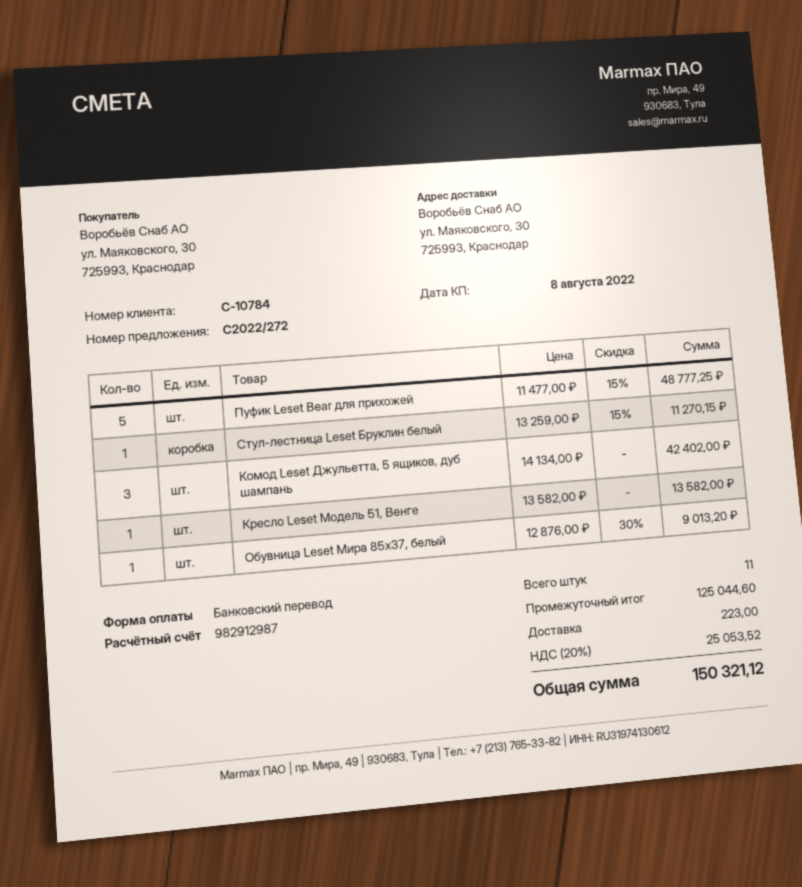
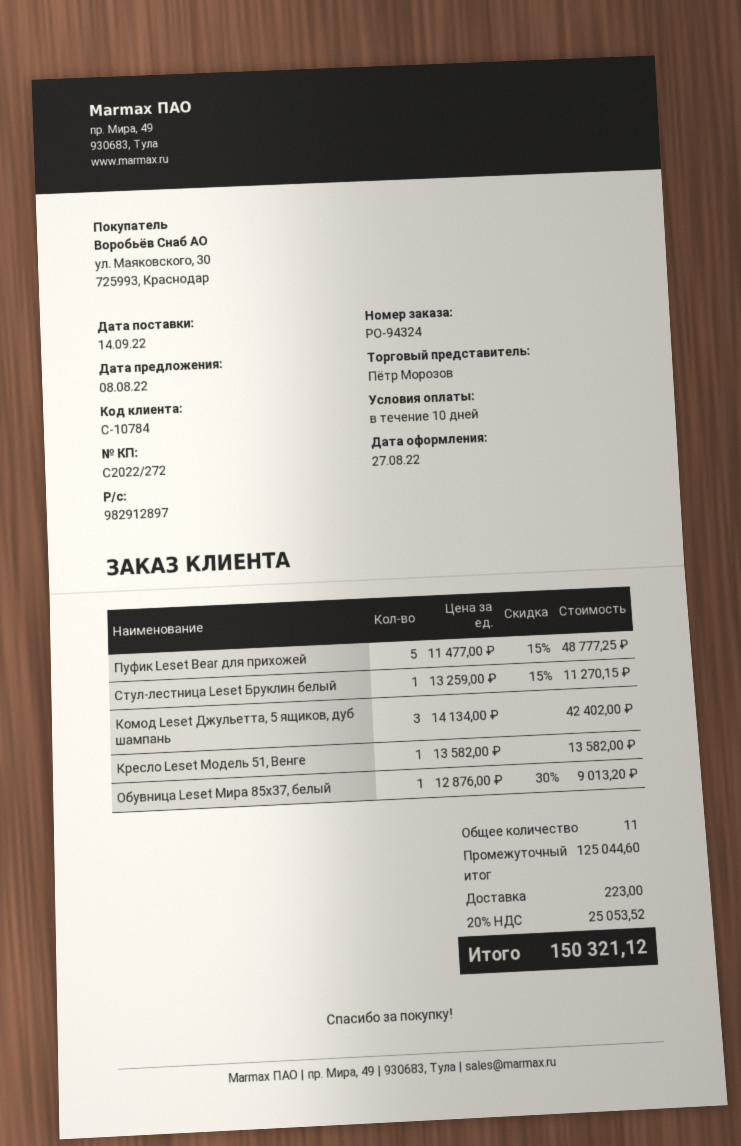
bank account: 982912987 -> 982912897

